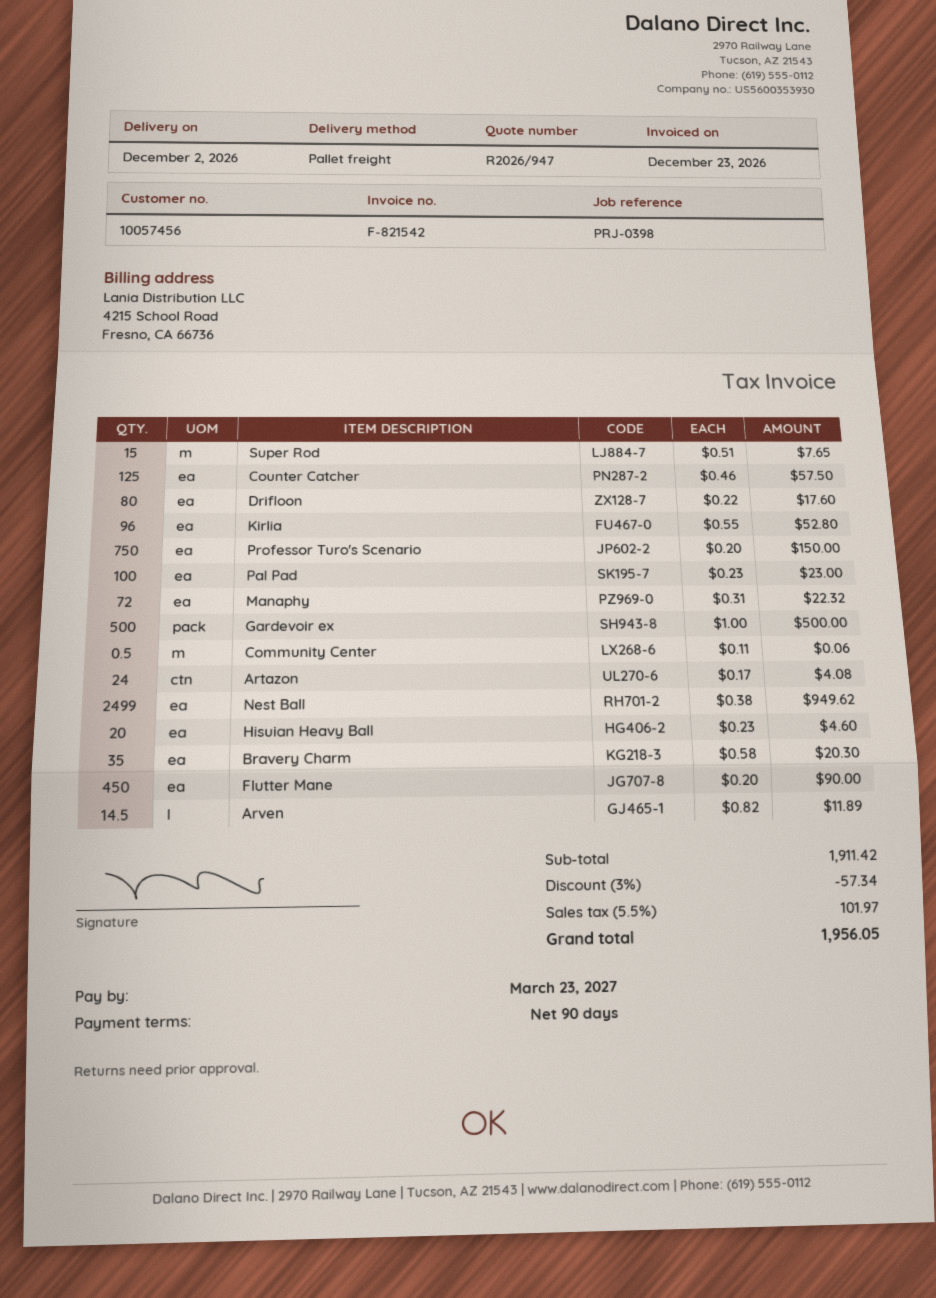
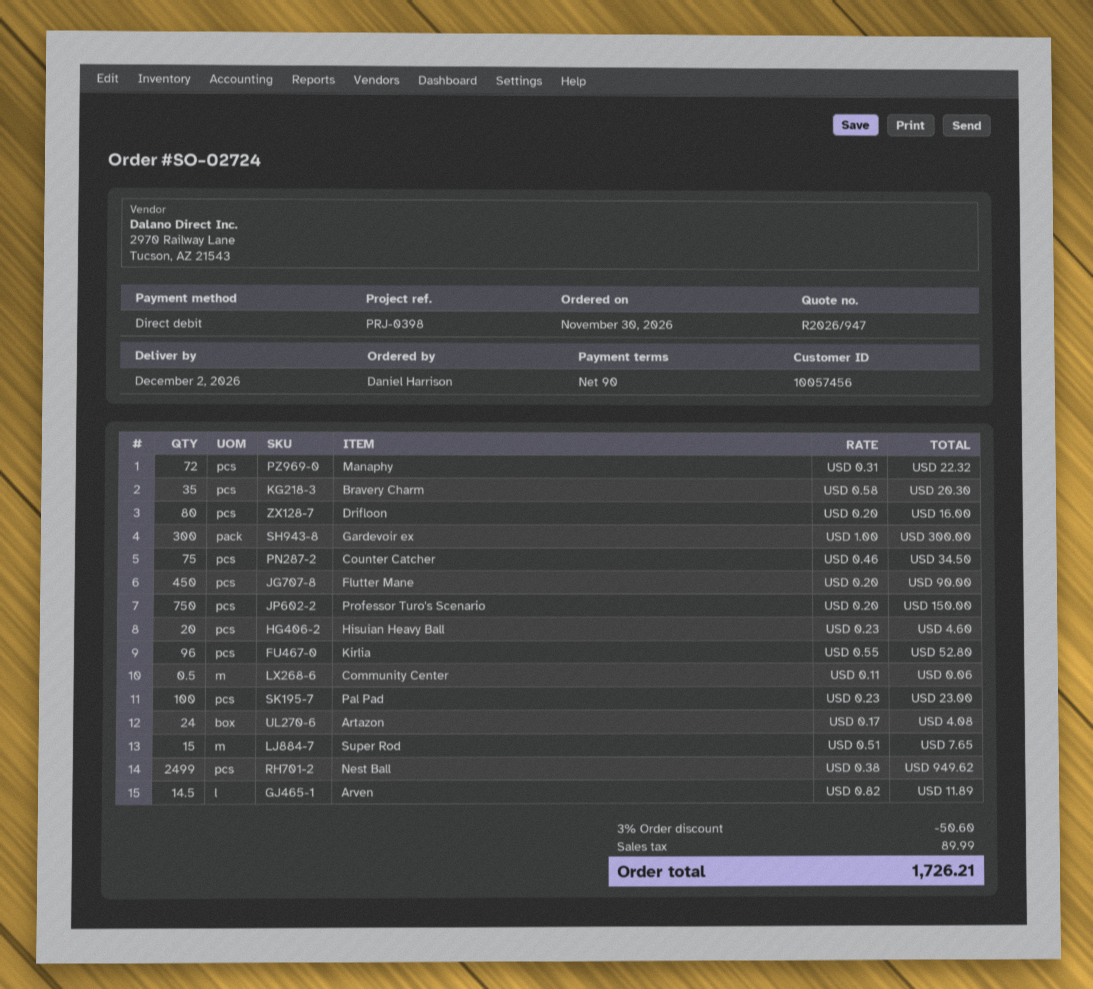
Counter Catcher: 125 x 0.46 = 57.50 -> 75 x 0.46 = 34.50
Drifloon: 80 x 0.22 = 17.60 -> 80 x 0.20 = 16.00
Gardevoir ex: 500 x 1.00 = 500.00 -> 300 x 1.00 = 300.00
discount: 3% = 57.34 -> 3% = 50.60
tax: 101.97 -> 89.99
total: 1956.05 -> 1726.21

